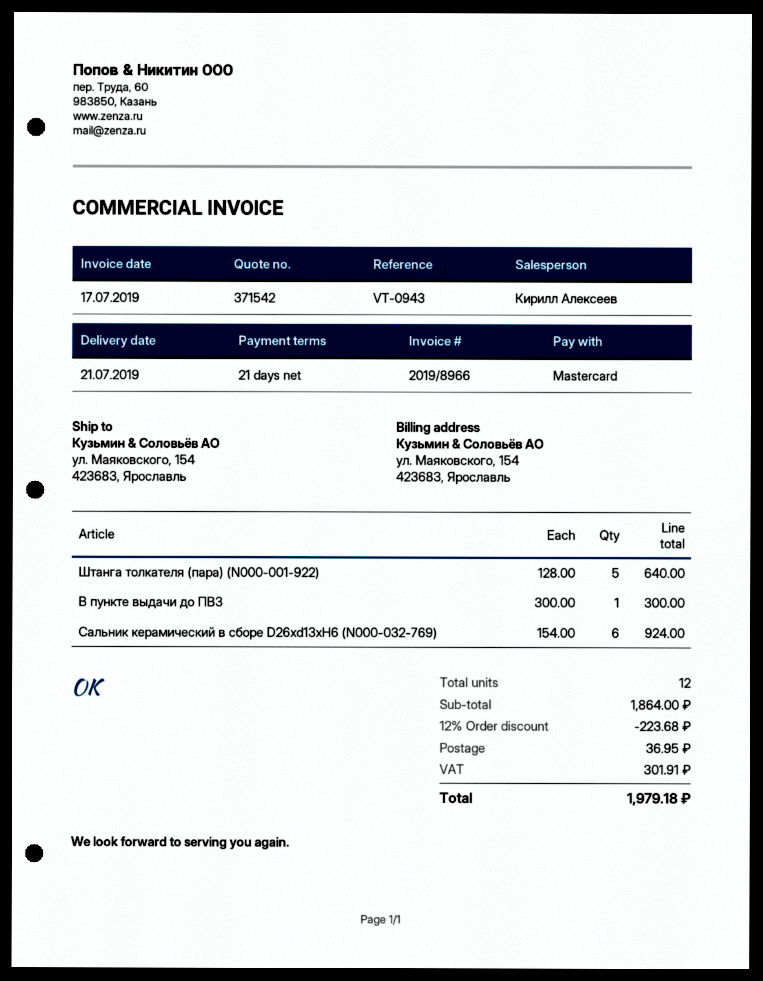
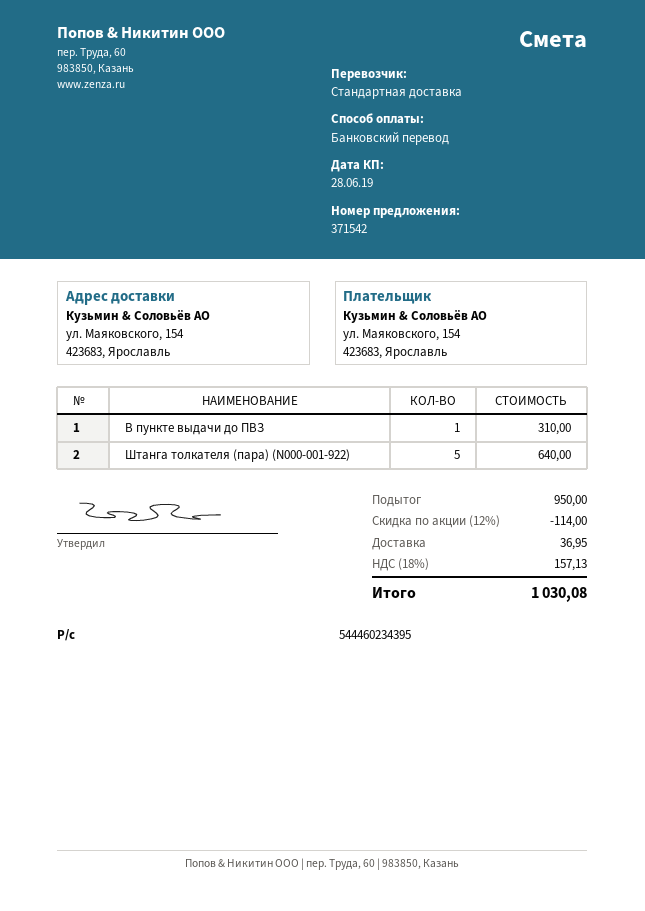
payment method: Mastercard -> bank transfer
В пункте выдачи до ПВЗ: 1 for 300.00 -> 1 for 310.00
Сальник керамический в сборе D26xd13xН6 (N000-032-769): 6 for 924.00 -> none
subtotal: 1864.00 -> 950.00
discount: 12% = 223.68 -> 12% = 114.00
tax: 301.91 -> 157.13
total: 1979.18 -> 1030.08

